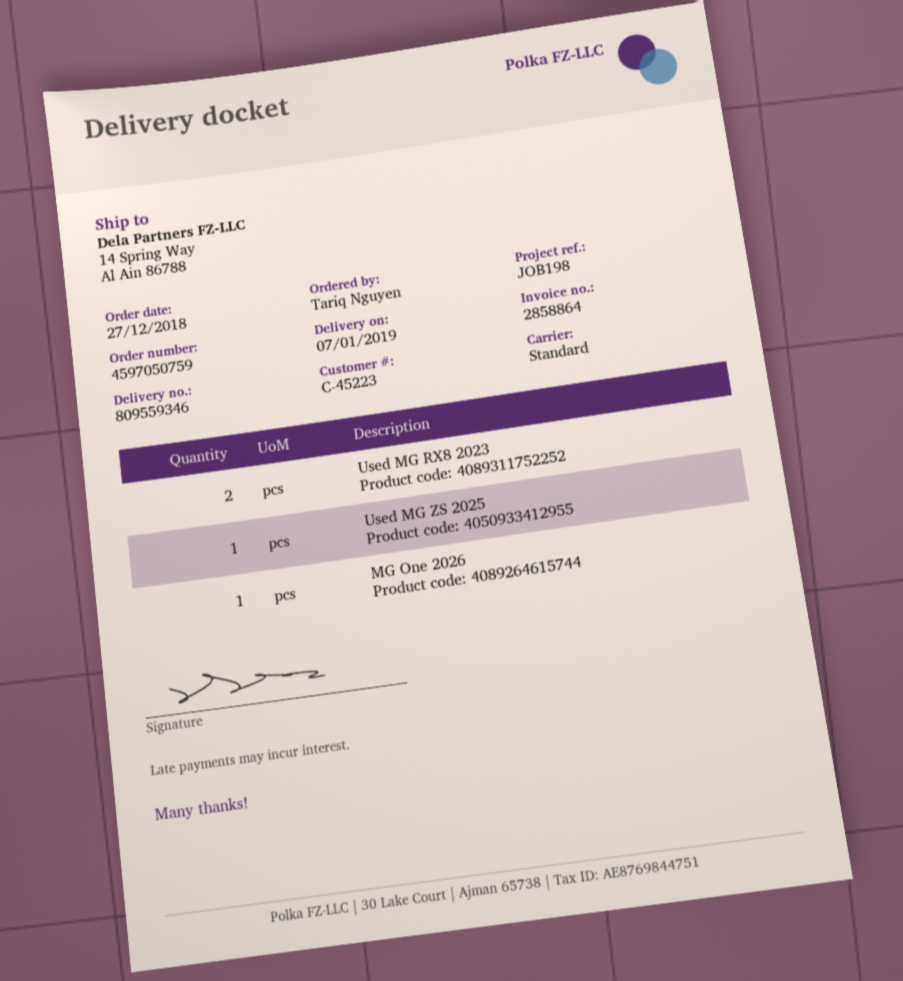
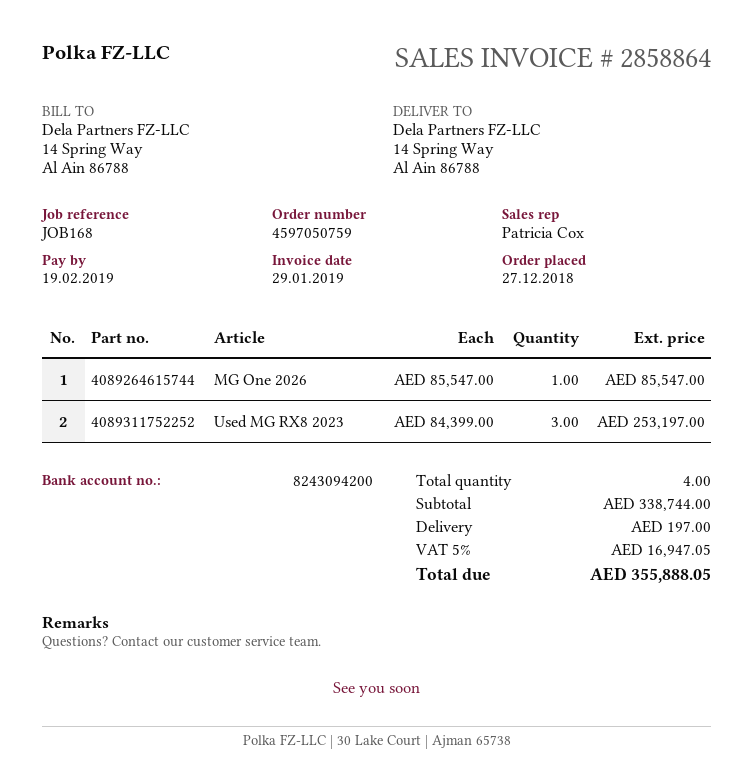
reference: JOB198 -> JOB168
Used MG RX8 2023: 2 -> 3
Used MG ZS 2025: 1 -> none

